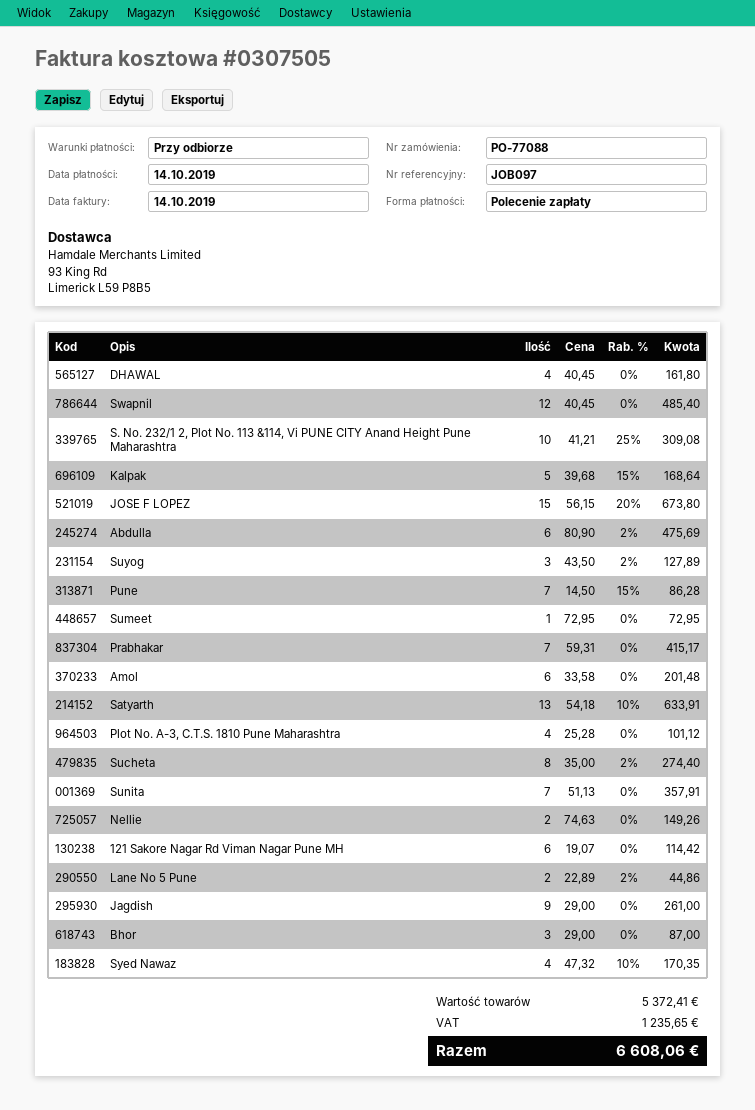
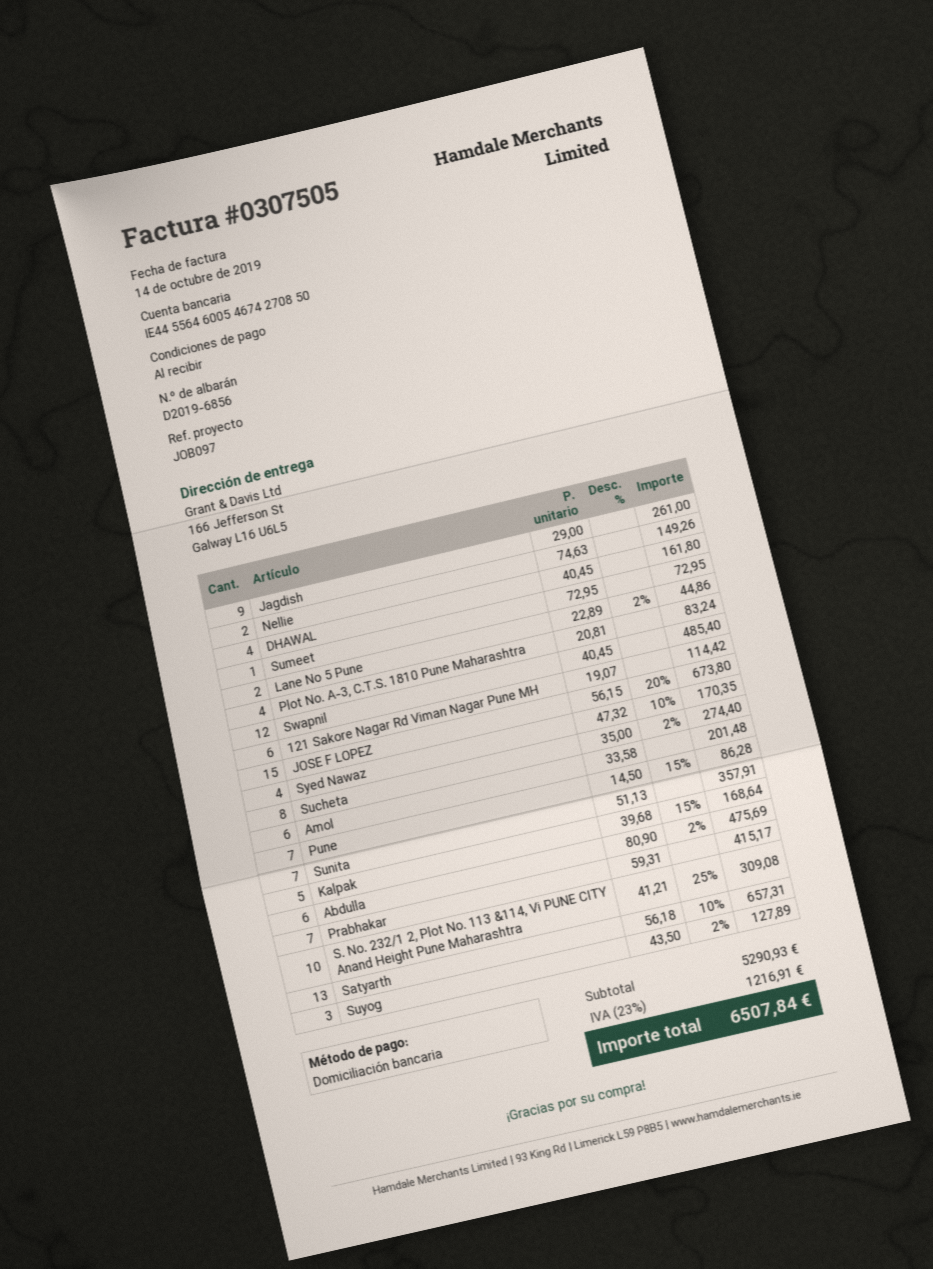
Satyarth: 13 x 54.18 - 10% = 633.91 -> 13 x 56.18 - 10% = 657.31
Plot No. A-3, C.T.S. 1810 Pune Maharashtra: 4 x 25.28 = 101.12 -> 4 x 20.81 = 83.24
Bhor: 3 x 29.00 = 87.00 -> none
subtotal: 5372.41 -> 5290.93
tax: 1235.65 -> 1216.91
total: 6608.06 -> 6507.84

